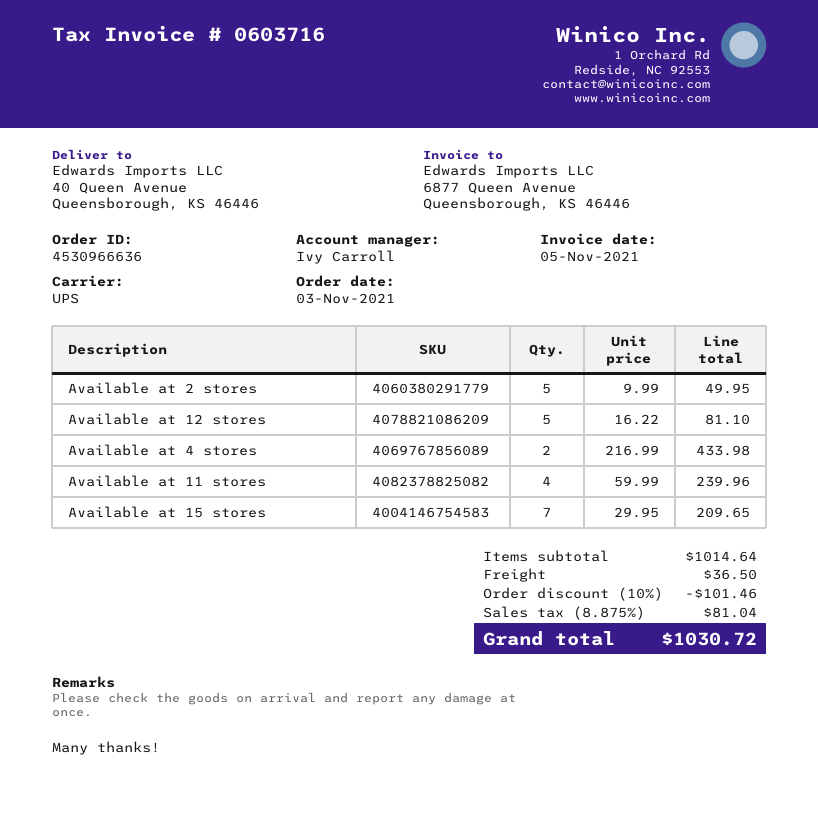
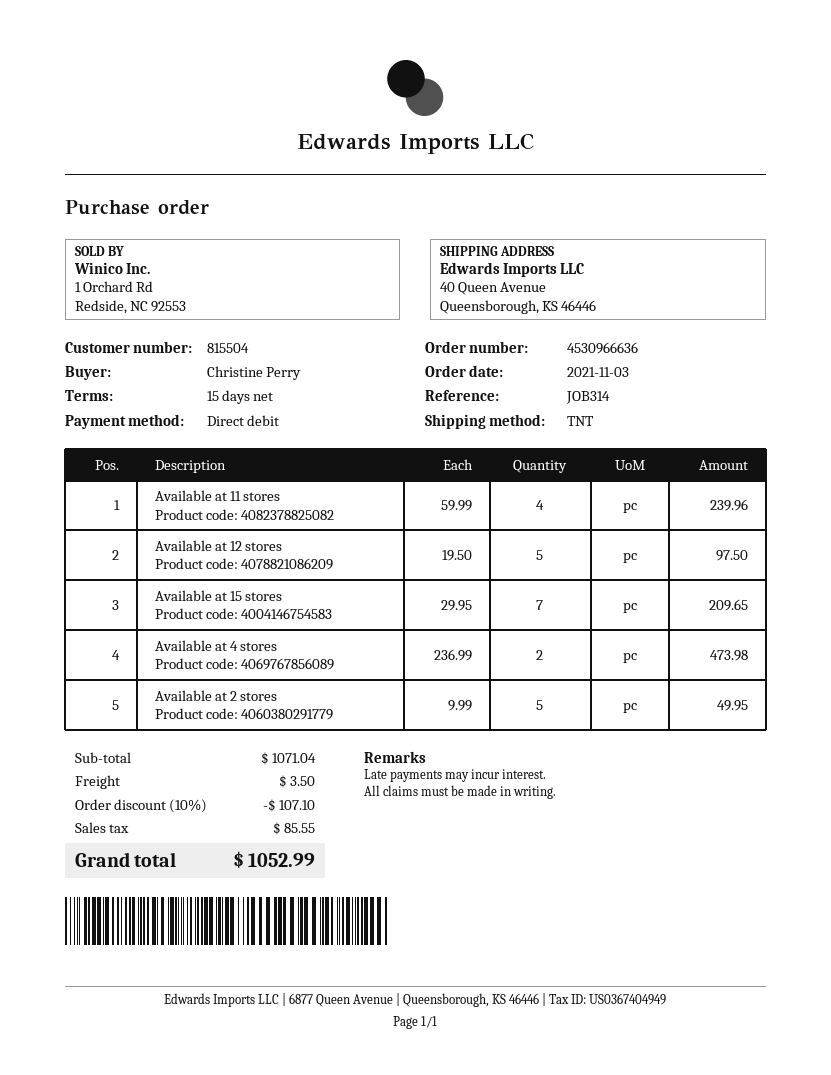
shipping method: UPS -> TNT
Available at 12 stores: 5 x 16.22 = 81.10 -> 5 x 19.50 = 97.50
Available at 4 stores: 2 x 216.99 = 433.98 -> 2 x 236.99 = 473.98
subtotal: 1014.64 -> 1071.04
discount: 10% = 101.46 -> 10% = 107.10
shipping: 36.50 -> 3.50
tax: 81.04 -> 85.55
total: 1030.72 -> 1052.99

